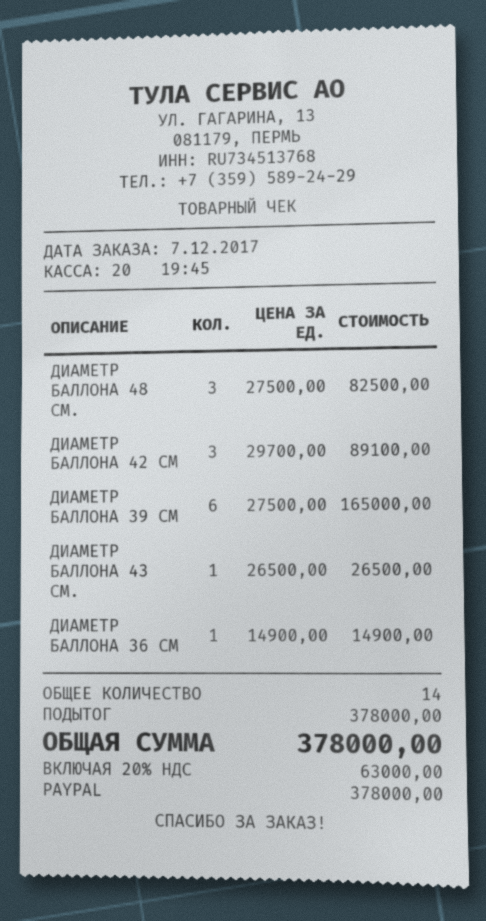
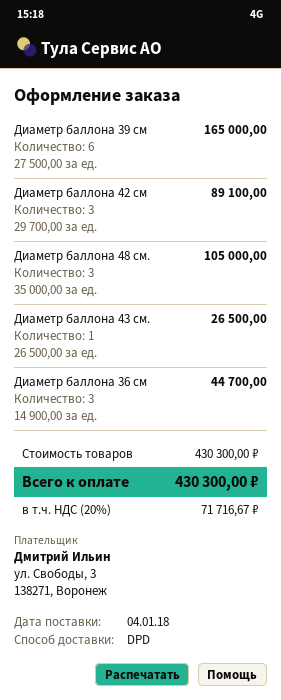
ДИАМЕТР БАЛЛОНА 48 СМ.: 3 x 27500.00 = 82500.00 -> 3 x 35000.00 = 105000.00
ДИАМЕТР БАЛЛОНА 36 СМ: 1 x 14900.00 = 14900.00 -> 3 x 14900.00 = 44700.00
subtotal: 378000.00 -> 430300.00
tax: 20% = 63000.00 -> 20% = 71716.67
total: 378000.00 -> 430300.00

